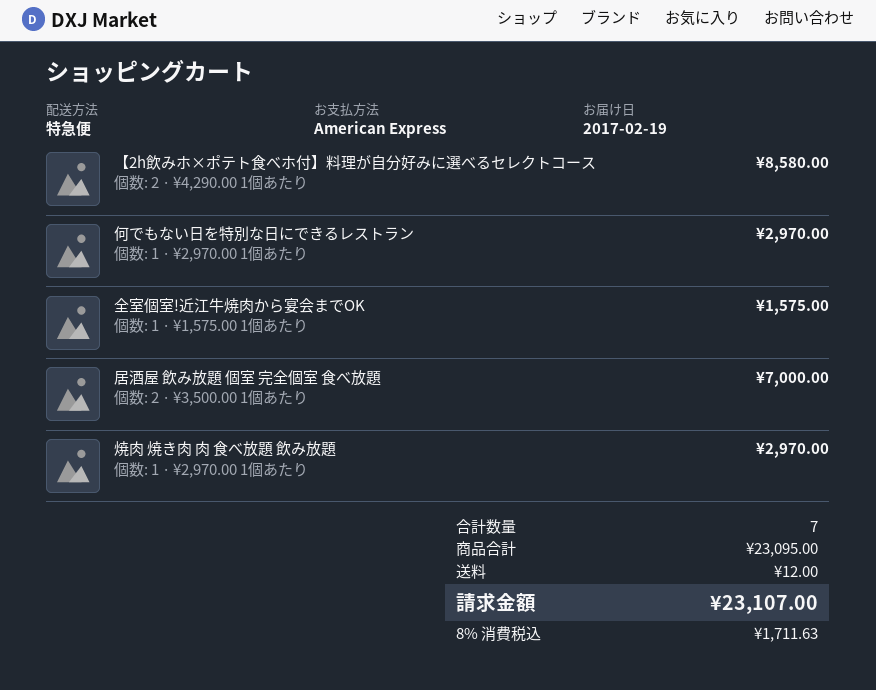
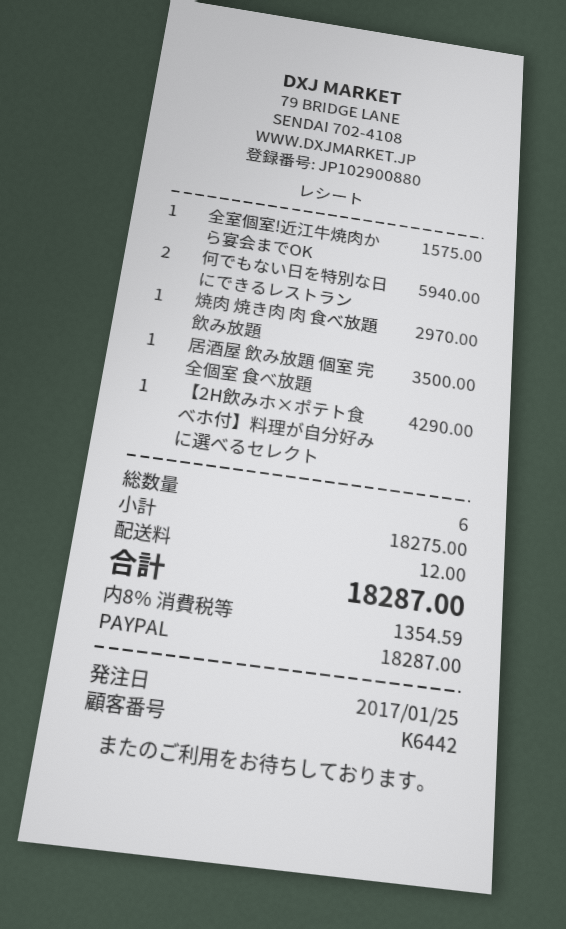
payment method: American Express -> PayPal
【2h飲みホ×ポテト食べホ付】料理が自分好みに選べるセレクトコース: 2 for 8580.00 -> 1 for 4290.00
何でもない日を特別な日にできるレストラン: 1 for 2970.00 -> 2 for 5940.00
居酒屋 飲み放題 個室 完全個室 食べ放題: 2 for 7000.00 -> 1 for 3500.00
total quantity: 7 -> 6
subtotal: 23095.00 -> 18275.00
tax: 8% = 1711.63 -> 8% = 1354.59
total: 23107.00 -> 18287.00

